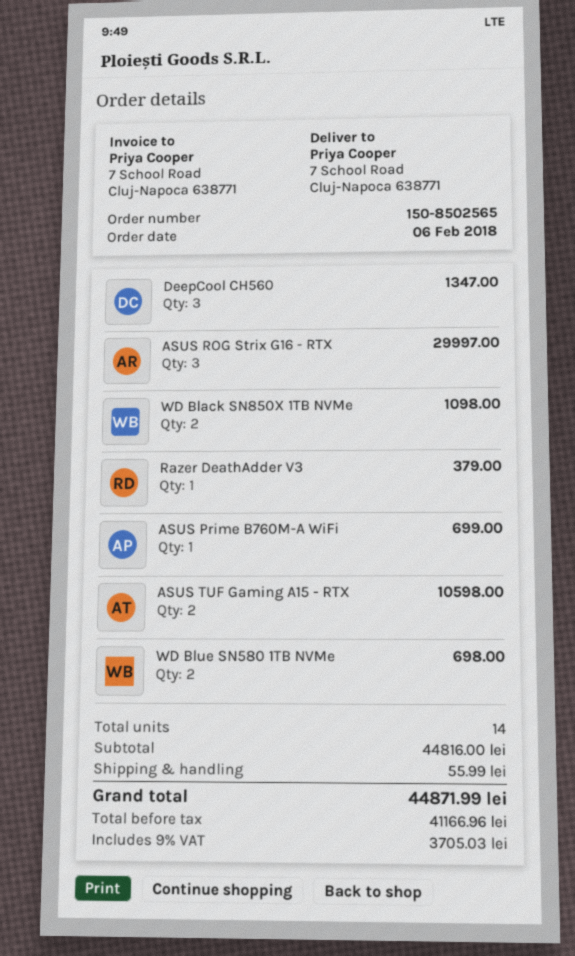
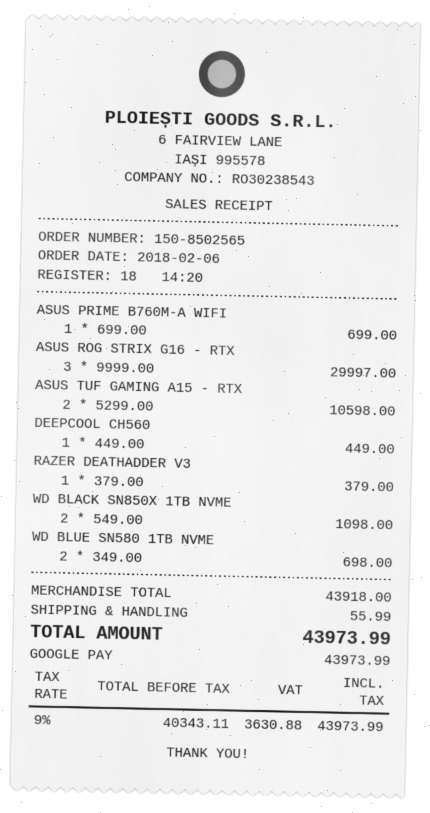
DeepCool CH560: 3 for 1347.00 -> 1 for 449.00
subtotal: 44816.00 -> 43918.00
net: 41166.96 -> 40343.11
tax: 9% = 3705.03 -> 9% = 3630.88
total: 44871.99 -> 43973.99

